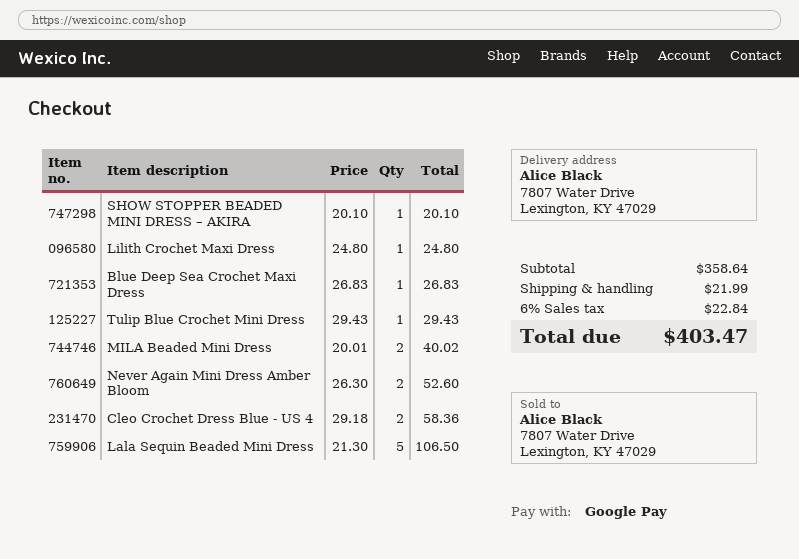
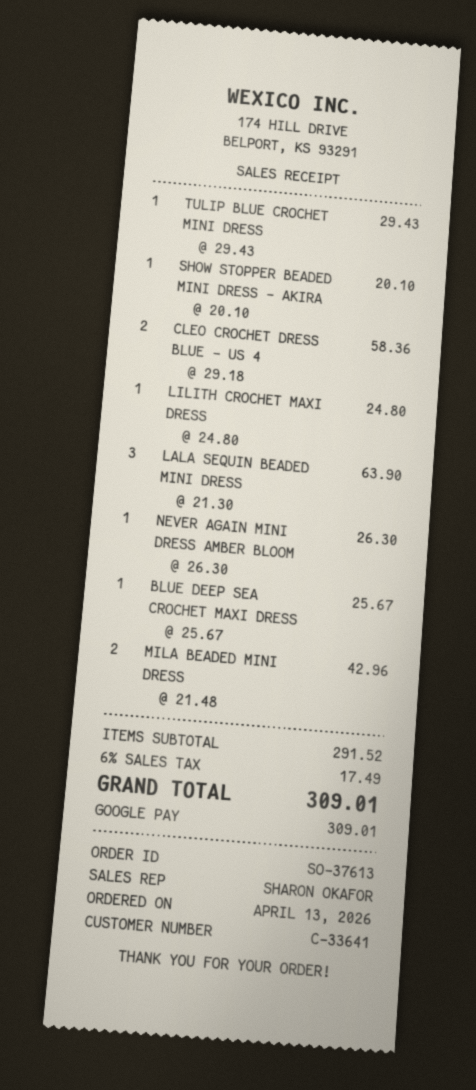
Blue Deep Sea Crochet Maxi Dress: 1 x 26.83 = 26.83 -> 1 x 25.67 = 25.67
MILA Beaded Mini Dress: 2 x 20.01 = 40.02 -> 2 x 21.48 = 42.96
Never Again Mini Dress Amber Bloom: 2 x 26.30 = 52.60 -> 1 x 26.30 = 26.30
Lala Sequin Beaded Mini Dress: 5 x 21.30 = 106.50 -> 3 x 21.30 = 63.90
subtotal: 358.64 -> 291.52
shipping: 21.99 -> none
tax: 6% = 22.84 -> 6% = 17.49
total: 403.47 -> 309.01

